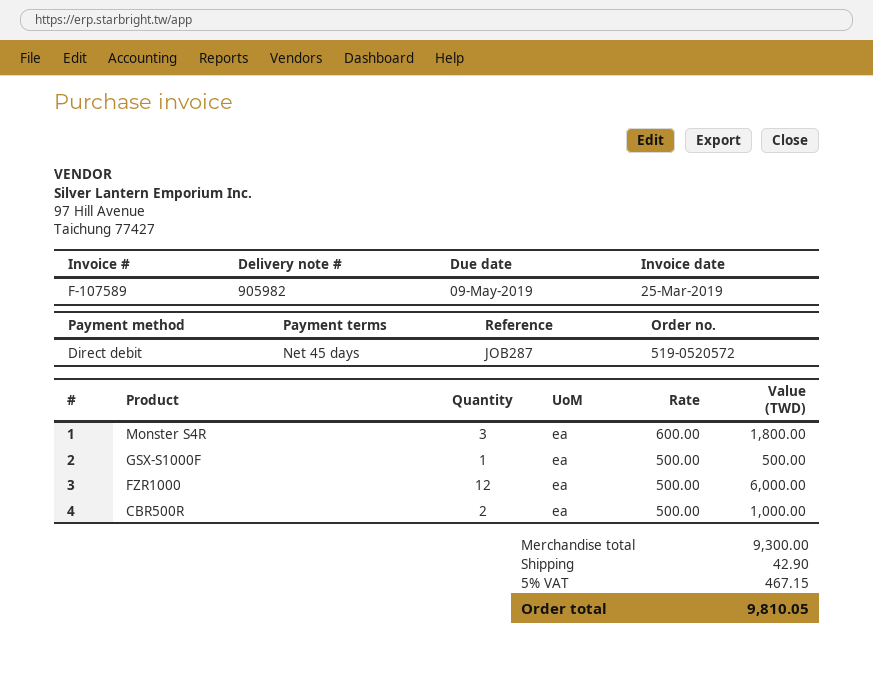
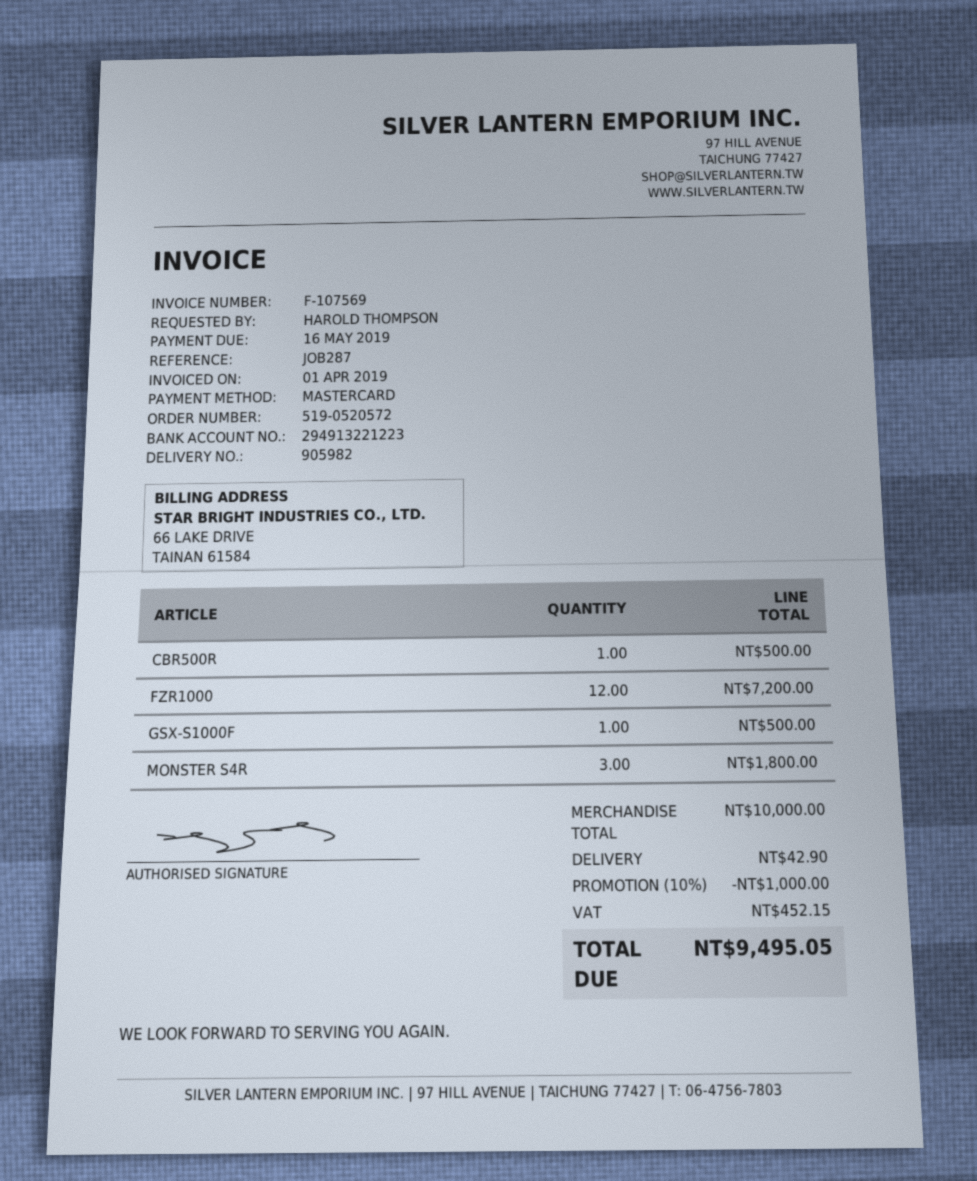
invoice number: F-107589 -> F-107569
invoice date: 2019-03-25 -> 2019-04-01
due date: 2019-05-09 -> 2019-05-16
payment method: direct debit -> Mastercard
FZR1000: 12 for 6000.00 -> 12 for 7200.00
CBR500R: 2 for 1000.00 -> 1 for 500.00
subtotal: 9300.00 -> 10000.00
discount: none -> 10% = 1000.00
tax: 467.15 -> 452.15
total: 9810.05 -> 9495.05

